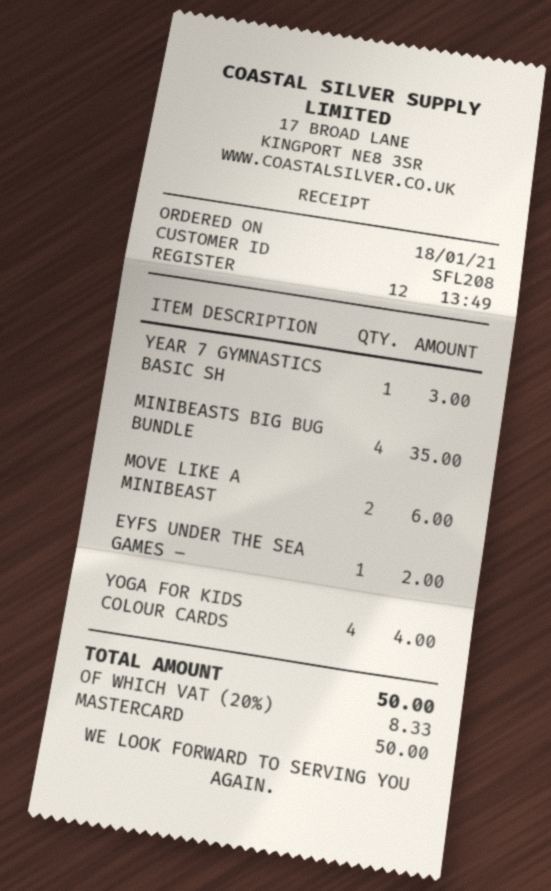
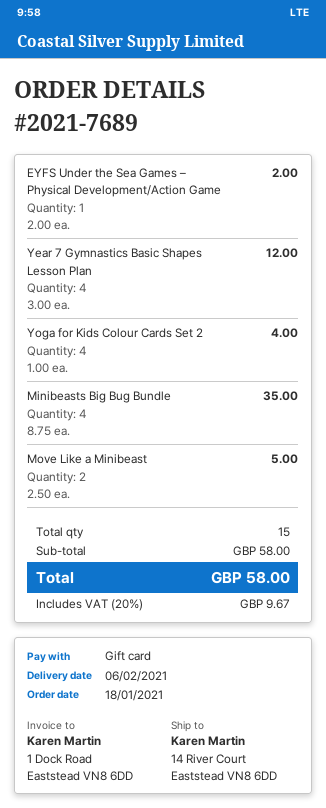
payment method: Mastercard -> gift card
YEAR 7 GYMNASTICS BASIC SH: 1 for 3.00 -> 4 for 12.00
MOVE LIKE A MINIBEAST: 2 for 6.00 -> 2 for 5.00
tax: 20% = 8.33 -> 20% = 9.67
total: 50.00 -> 58.00

